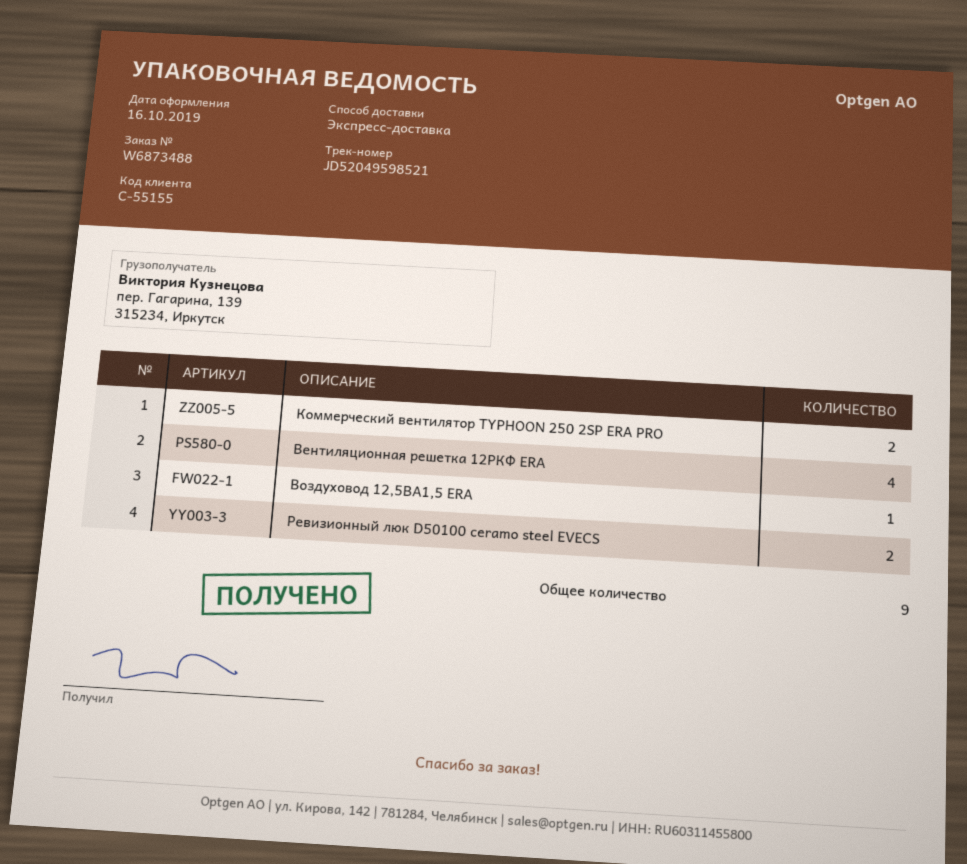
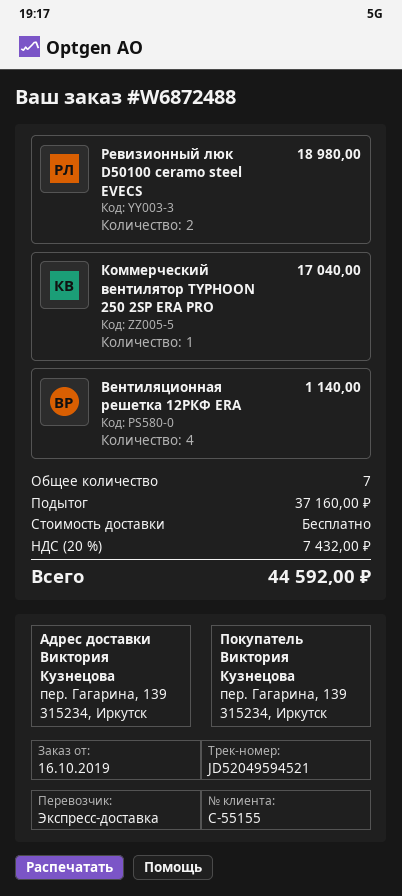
order number: W6873488 -> W6872488
tracking number: JD52049598521 -> JD52049594521
Коммерческий вентилятор TYPHOON 250 2SP ERA PRO: 2 -> 1
Воздуховод 12,5ВА1,5 ERA: 1 -> none
total quantity: 9 -> 7

